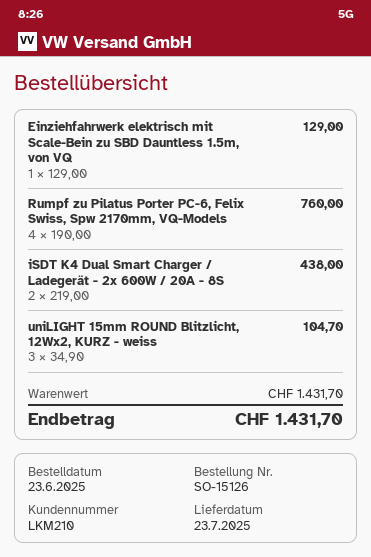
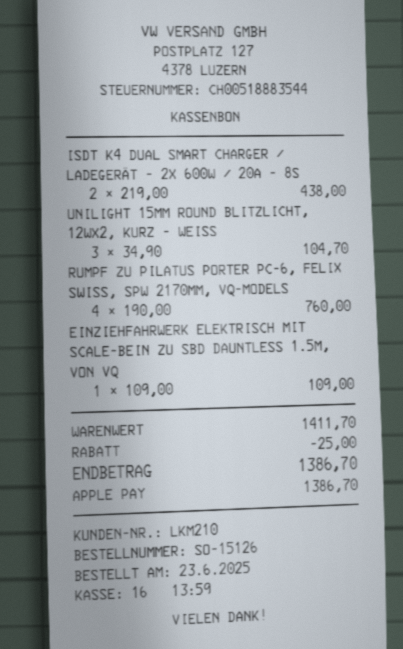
Einziehfahrwerk elektrisch mit Scale-Bein zu SBD Dauntless 1.5m, von VQ: 1 x 129.00 = 129.00 -> 1 x 109.00 = 109.00
subtotal: 1431.70 -> 1411.70
discount: none -> 25.00
total: 1431.70 -> 1386.70

